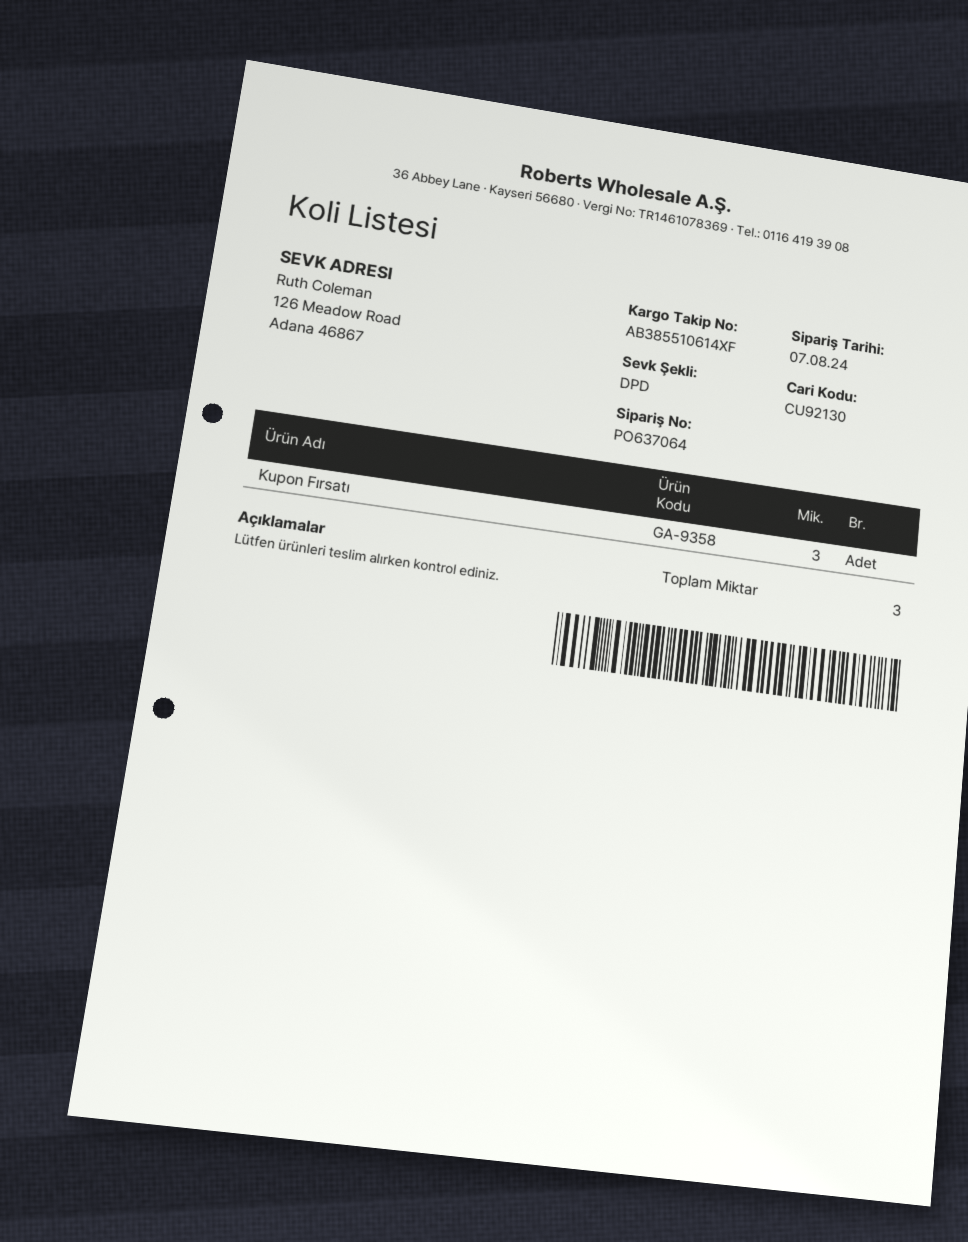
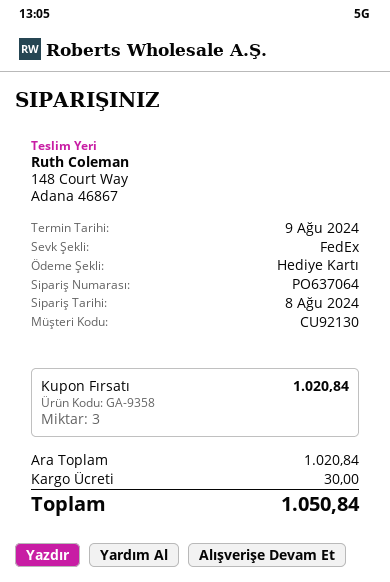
order date: 2024-08-07 -> 2024-08-08
shipping method: DPD -> FedEx
ship to: 126 Meadow Road, Adana 46867 -> 148 Court Way, Adana 46867

